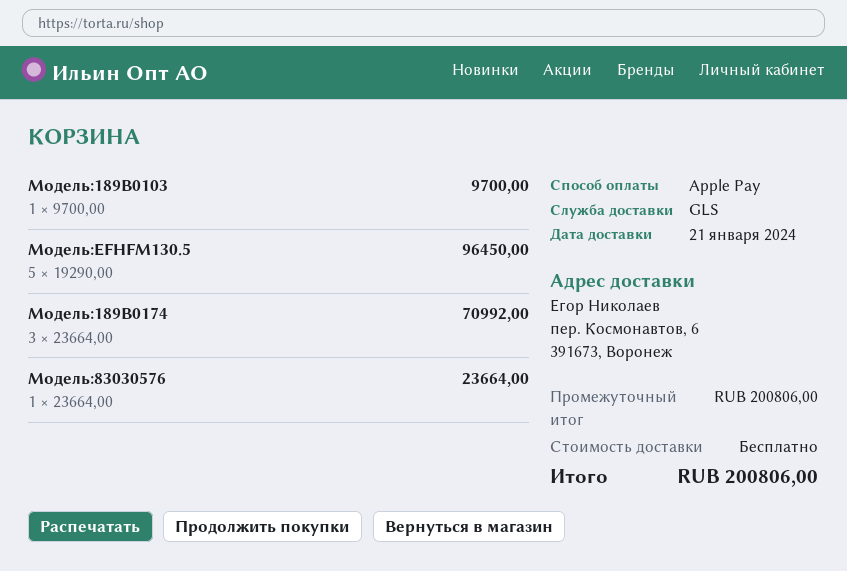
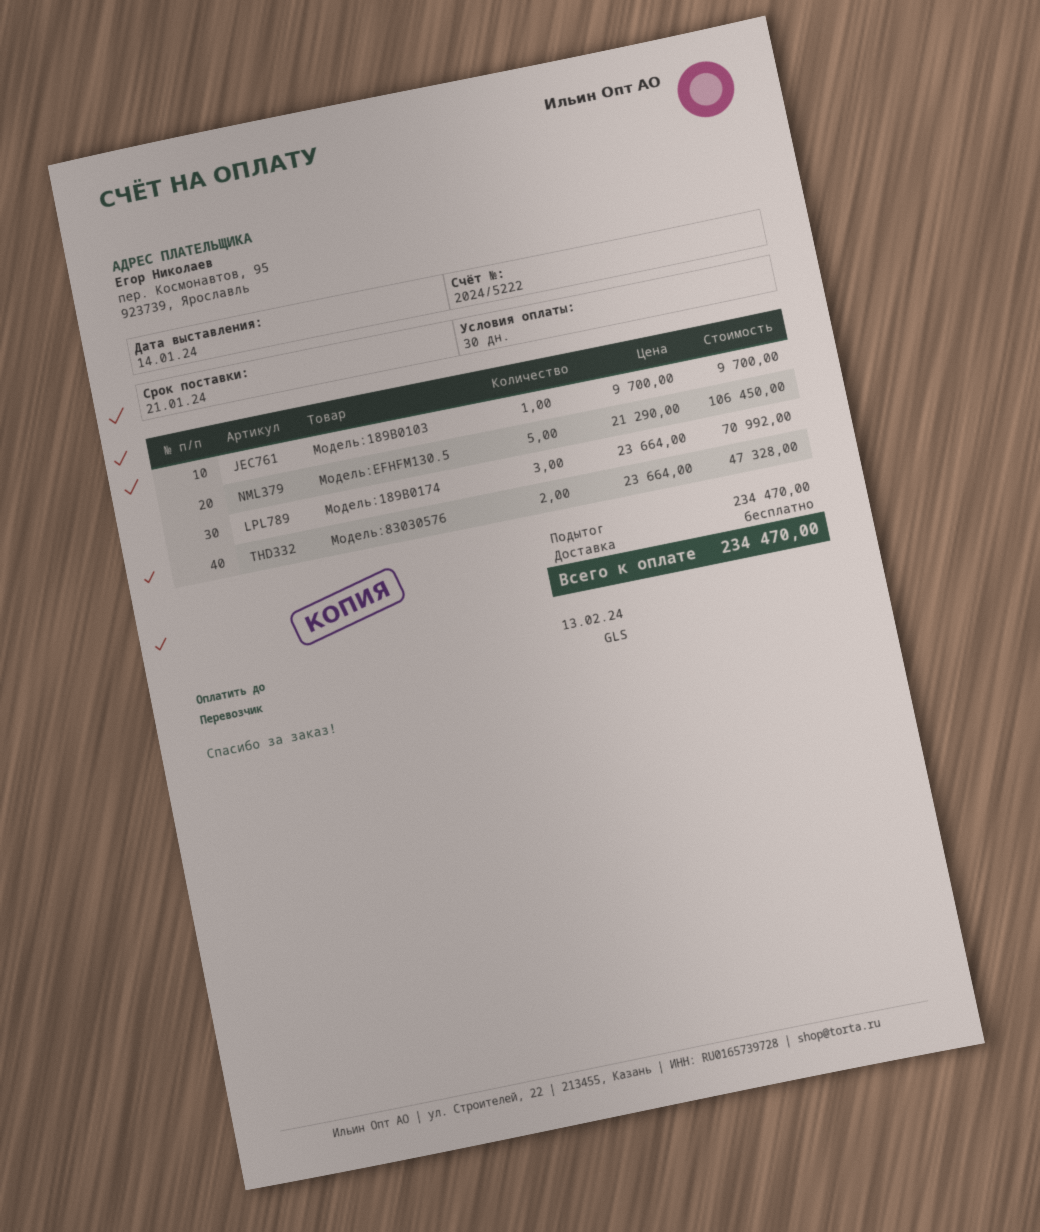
Модель:EFHFM130.5: 5 x 19290.00 = 96450.00 -> 5 x 21290.00 = 106450.00
Модель:83030576: 1 x 23664.00 = 23664.00 -> 2 x 23664.00 = 47328.00
subtotal: 200806.00 -> 234470.00
total: 200806.00 -> 234470.00

